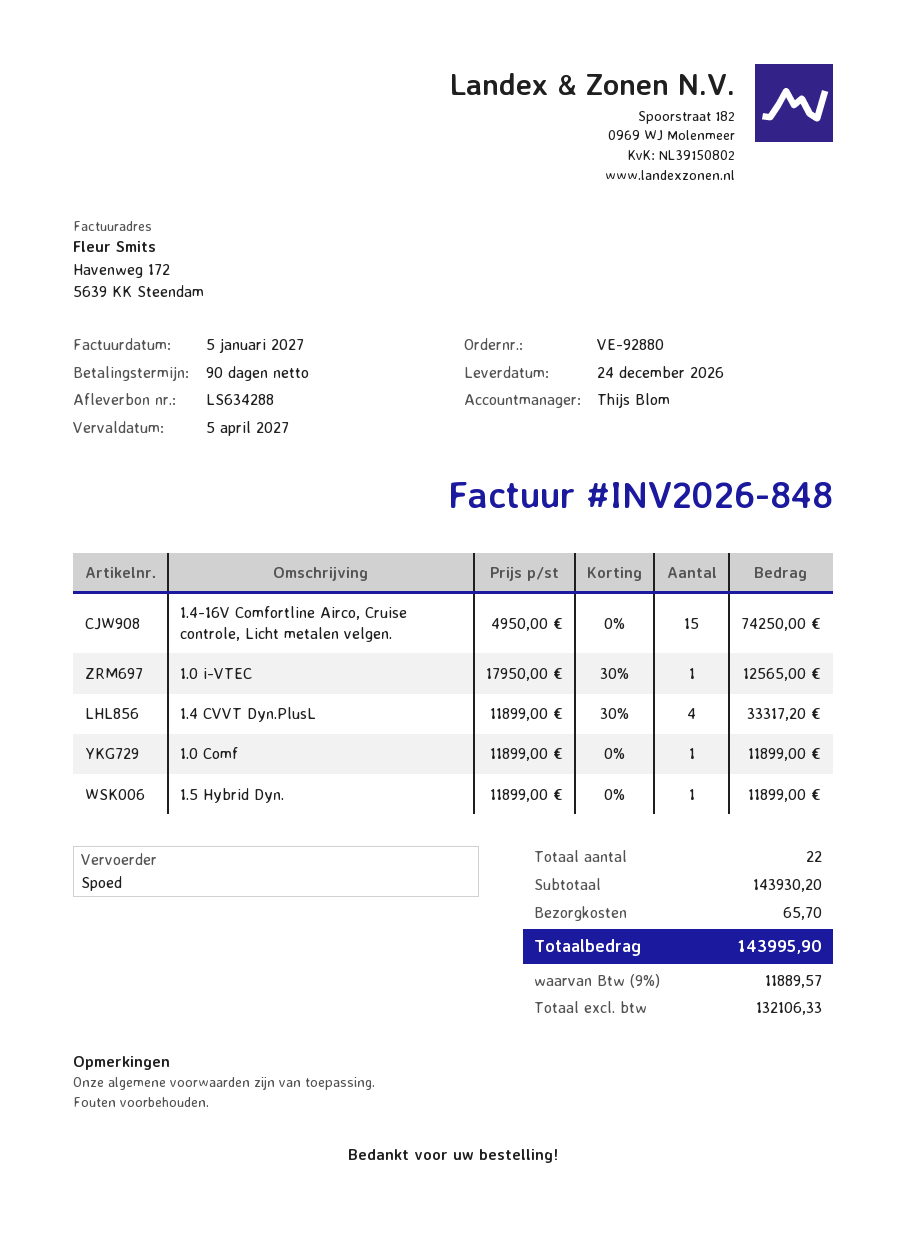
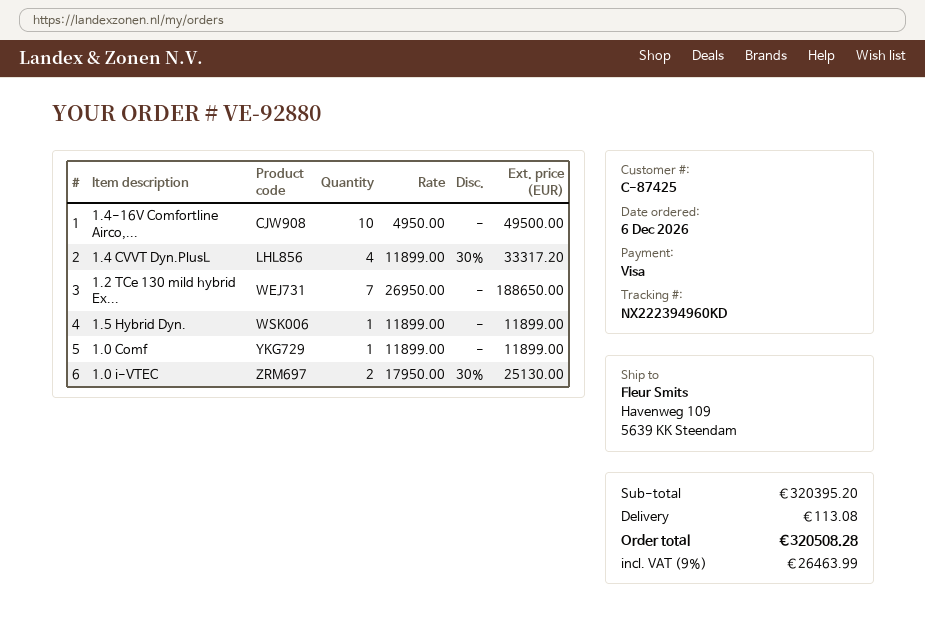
1.4-16V Comfortline Airco, Cruise controle, Licht metalen velgen.: 15 x 4950.00 = 74250.00 -> 10 x 4950.00 = 49500.00
1.0 i-VTEC: 1 x 17950.00 - 30% = 12565.00 -> 2 x 17950.00 - 30% = 25130.00
1.2 TCe 130 mild hybrid Ex...: none -> 7 x 26950.00 = 188650.00
subtotal: 143930.20 -> 320395.20
shipping: 65.70 -> 113.08
tax: 9% = 11889.57 -> 9% = 26463.99
total: 143995.90 -> 320508.28

